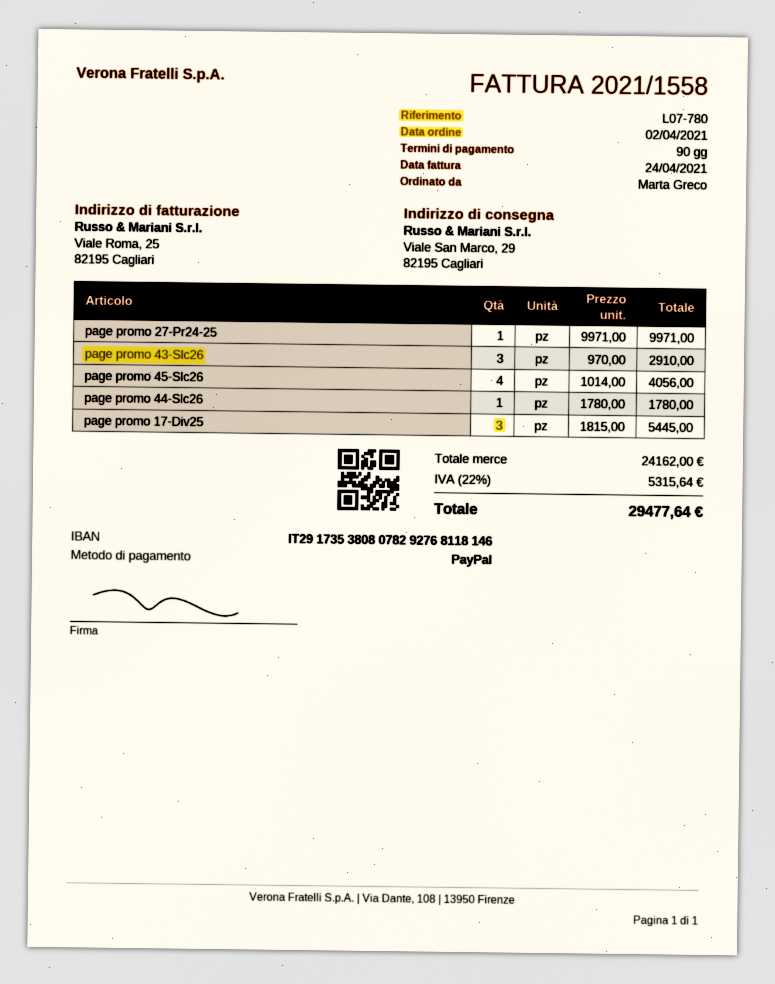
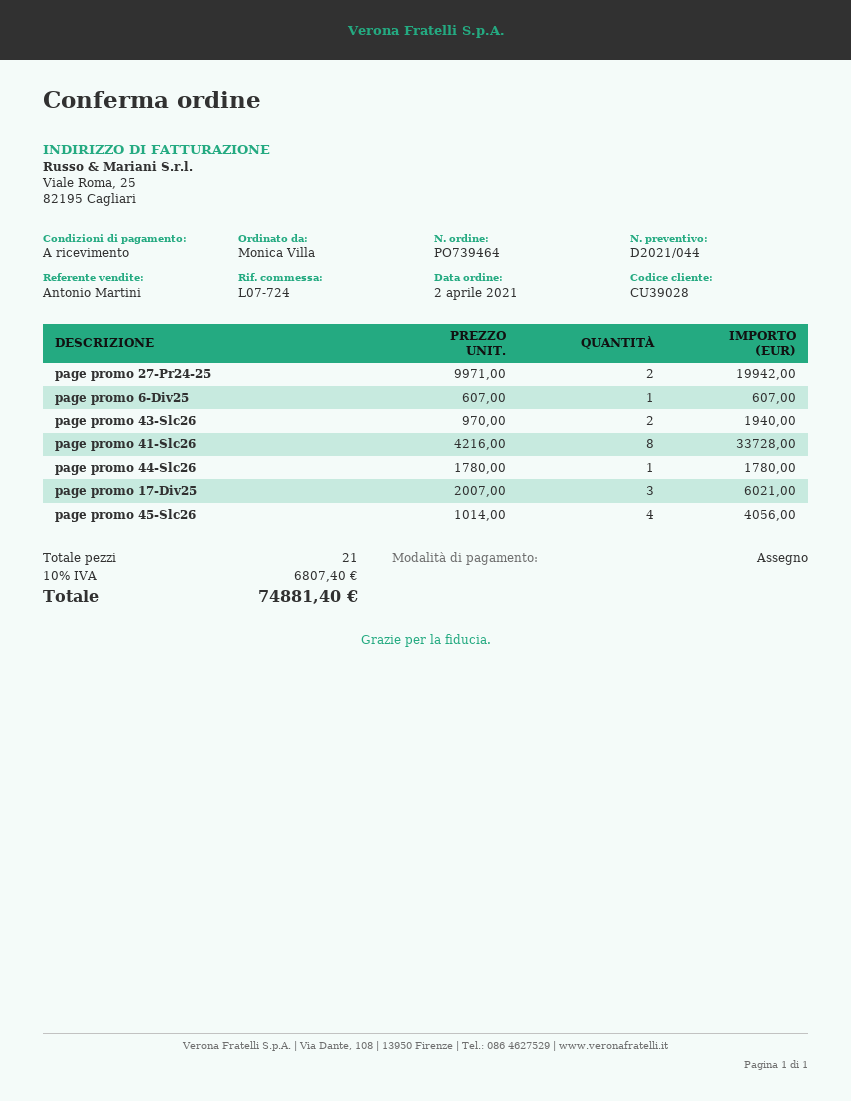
payment terms: 90 days -> on receipt
reference: L07-780 -> L07-724
ordered by: Marta Greco -> Monica Villa
payment method: PayPal -> cheque
page promo 27-Pr24-25: 1 x 9971.00 = 9971.00 -> 2 x 9971.00 = 19942.00
page promo 43-Slc26: 3 x 970.00 = 2910.00 -> 2 x 970.00 = 1940.00
page promo 17-Div25: 3 x 1815.00 = 5445.00 -> 3 x 2007.00 = 6021.00
page promo 6-Div25: none -> 1 x 607.00 = 607.00
page promo 41-Slc26: none -> 8 x 4216.00 = 33728.00
tax: 22% = 5315.64 -> 10% = 6807.40
total: 29477.64 -> 74881.40

